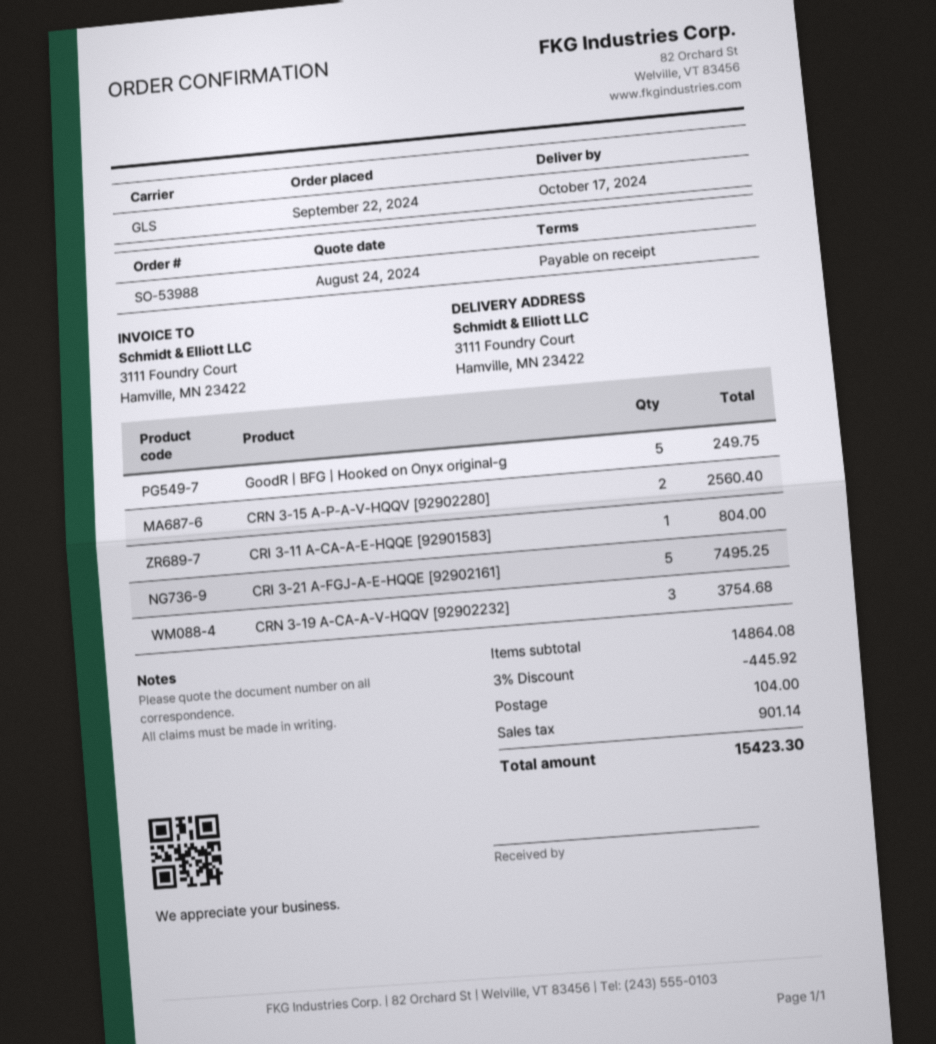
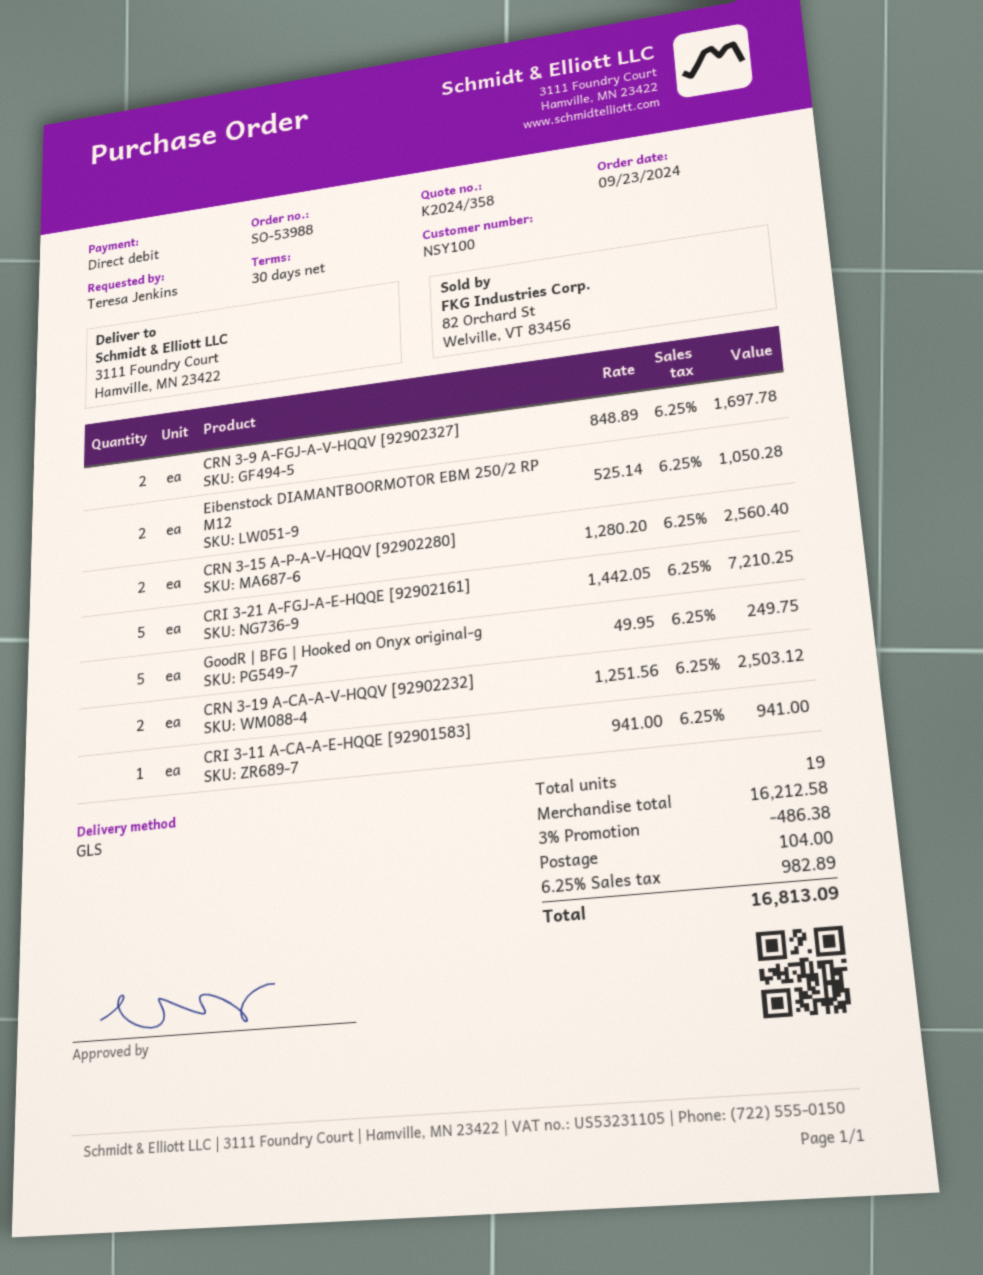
order date: 2024-09-22 -> 2024-09-23
payment terms: on receipt -> 30 days
CRI 3-11 A-CA-A-E-HQQE [92901583]: 1 for 804.00 -> 1 for 941.00
CRI 3-21 A-FGJ-A-E-HQQE [92902161]: 5 for 7495.25 -> 5 for 7210.25
CRN 3-19 A-CA-A-V-HQQV [92902232]: 3 for 3754.68 -> 2 for 2503.12
CRN 3-9 A-FGJ-A-V-HQQV [92902327]: none -> 2 for 1697.78
Eibenstock DIAMANTBOORMOTOR EBM 250/2 RP M12: none -> 2 for 1050.28
subtotal: 14864.08 -> 16212.58
discount: 3% = 445.92 -> 3% = 486.38
tax: 901.14 -> 982.89
total: 15423.30 -> 16813.09

